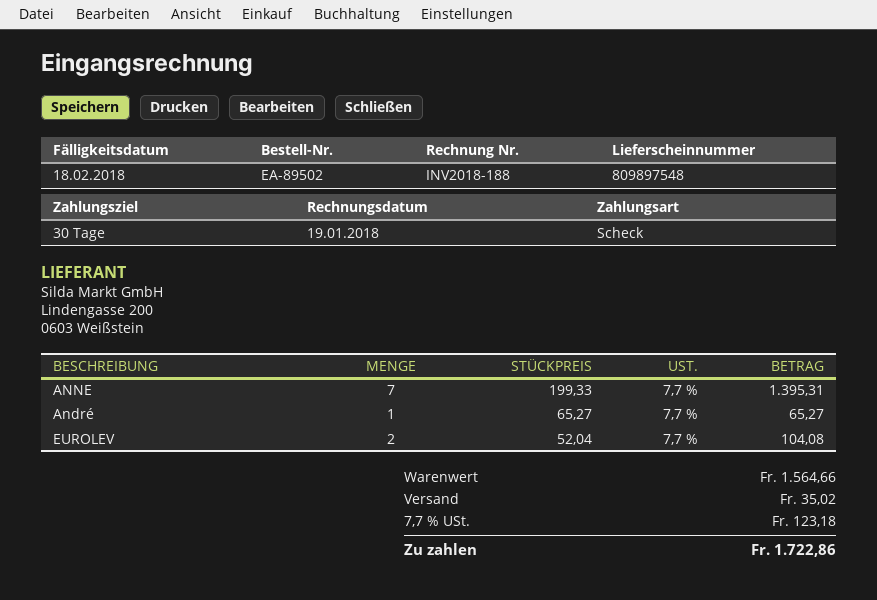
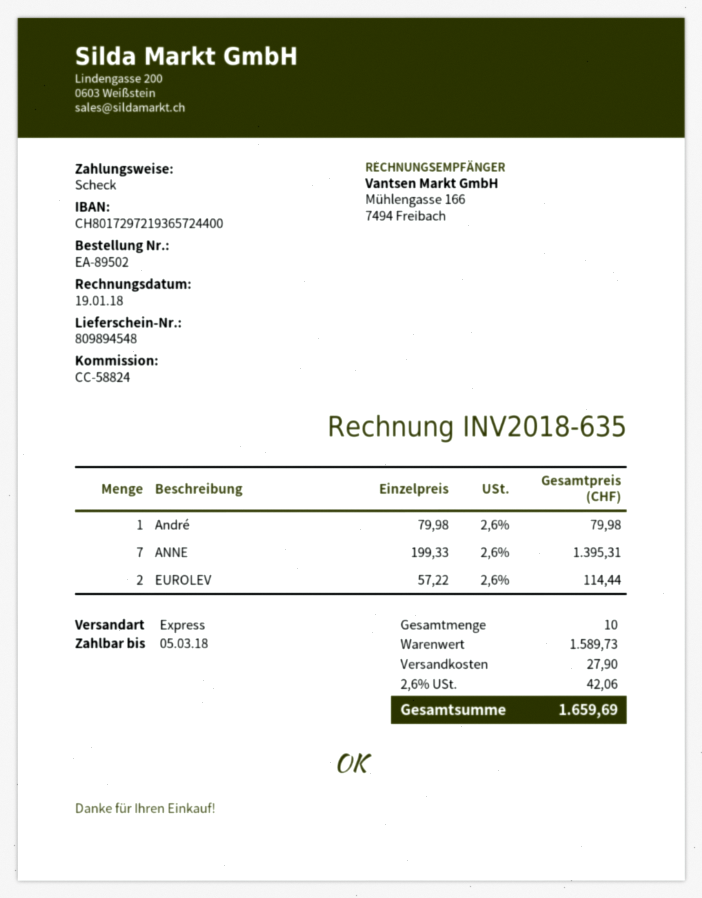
delivery note number: 809897548 -> 809894548
invoice number: INV2018-188 -> INV2018-635
due date: 2018-02-18 -> 2018-03-05
André: 1 x 65.27 = 65.27 -> 1 x 79.98 = 79.98
EUROLEV: 2 x 52.04 = 104.08 -> 2 x 57.22 = 114.44
subtotal: 1564.66 -> 1589.73
shipping: 35.02 -> 27.90
tax: 7.7% = 123.18 -> 2.6% = 42.06
total: 1722.86 -> 1659.69

